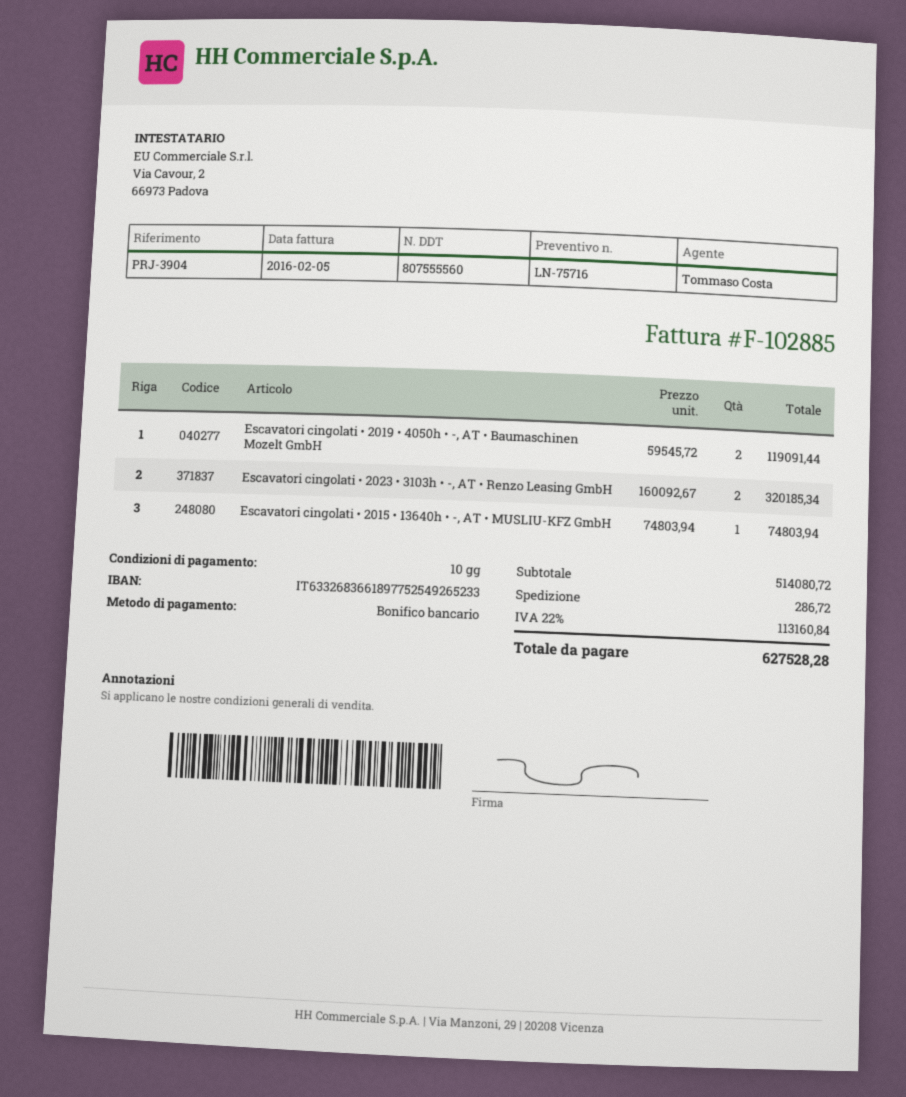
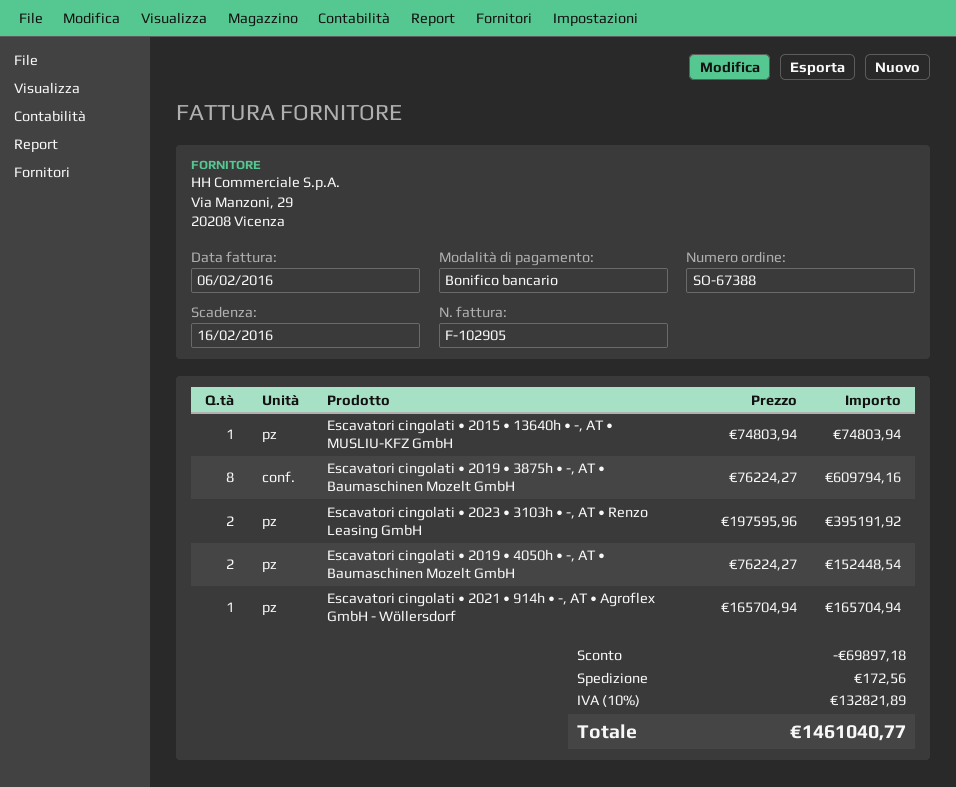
invoice number: F-102885 -> F-102905
invoice date: 2016-02-05 -> 2016-02-06
Escavatori cingolati • 2019 • 4050h • -, AT • Baumaschinen Mozelt GmbH: 2 x 59545.72 = 119091.44 -> 2 x 76224.27 = 152448.54
Escavatori cingolati • 2023 • 3103h • -, AT • Renzo Leasing GmbH: 2 x 160092.67 = 320185.34 -> 2 x 197595.96 = 395191.92
Escavatori cingolati • 2019 • 3875h • -, AT • Baumaschinen Mozelt GmbH: none -> 8 x 76224.27 = 609794.16
Escavatori cingolati • 2021 • 914h • -, AT • Agroflex GmbH - Wöllersdorf: none -> 1 x 165704.94 = 165704.94
discount: none -> 69897.18
shipping: 286.72 -> 172.56
tax: 22% = 113160.84 -> 10% = 132821.89
total: 627528.28 -> 1461040.77

